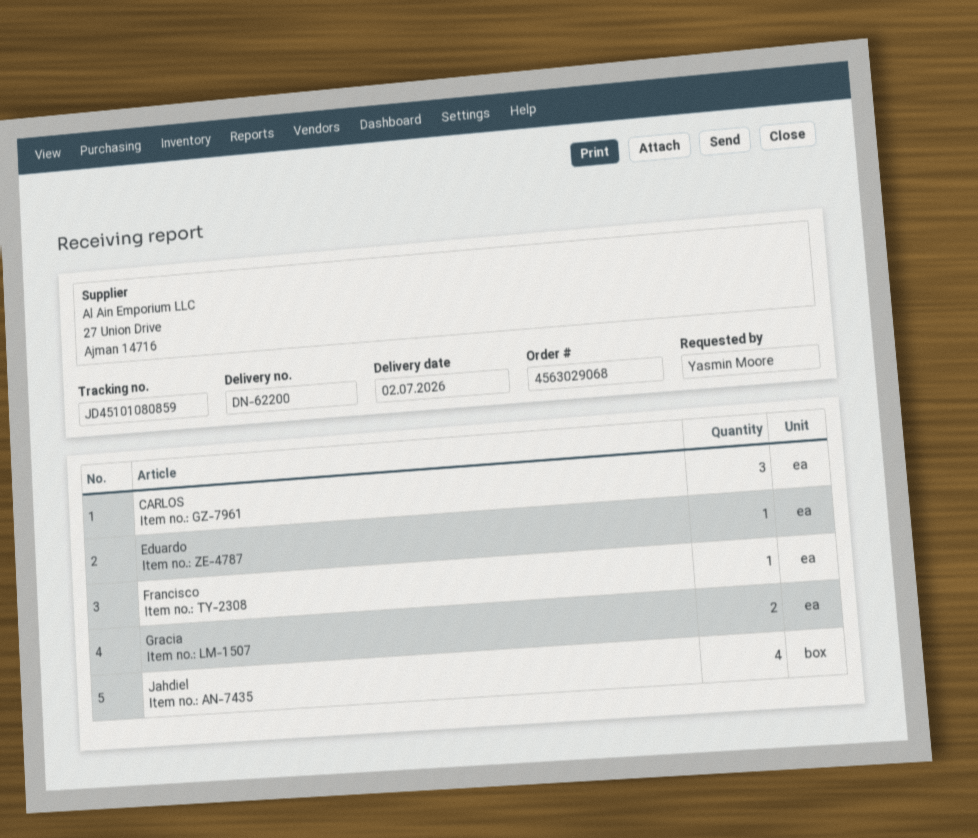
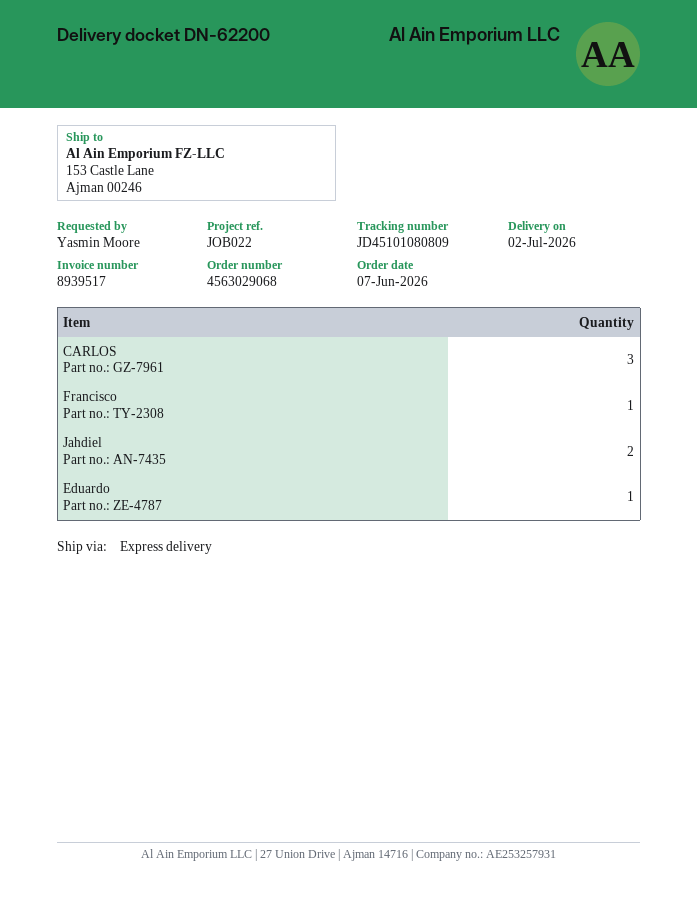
tracking number: JD45101080859 -> JD45101080809
Gracia: 2 -> none
Jahdiel: 4 -> 2

